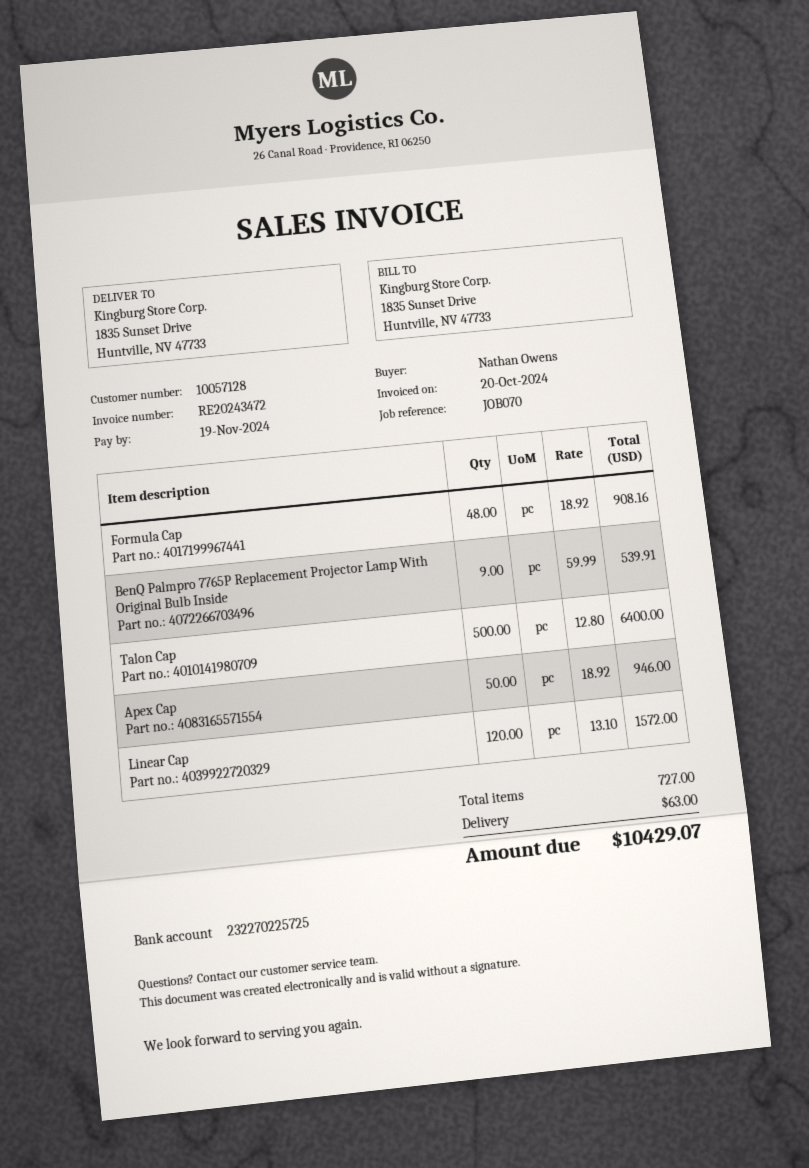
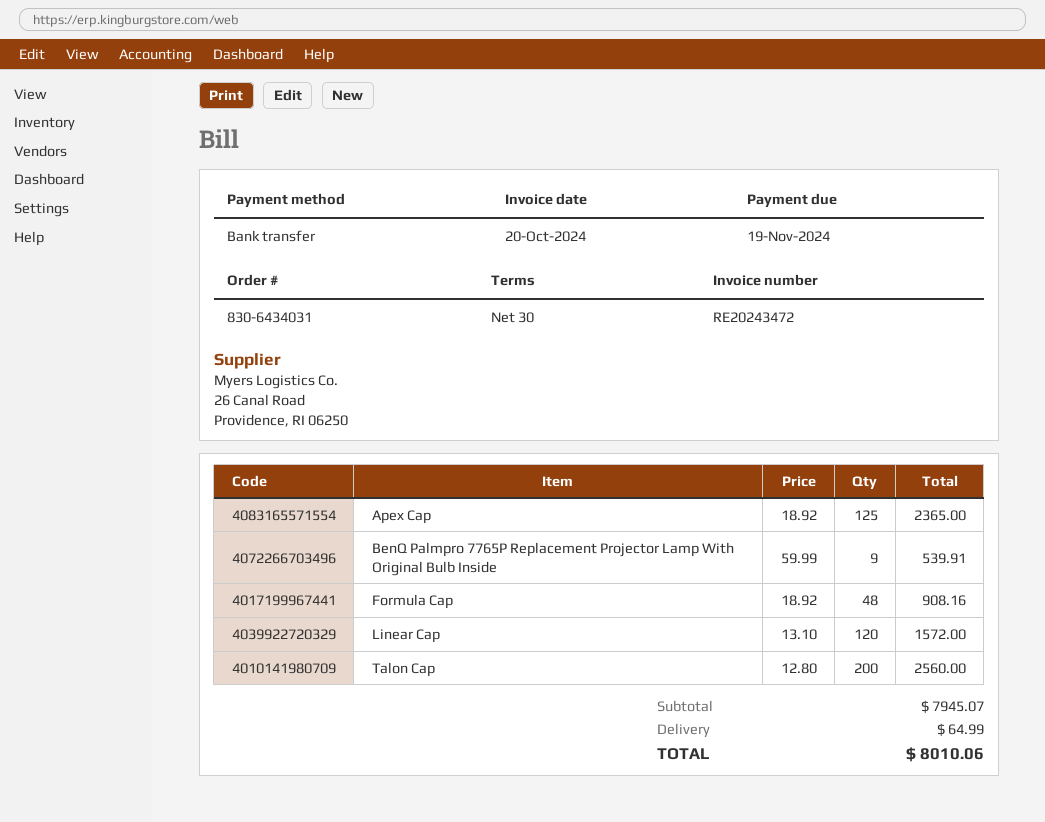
Talon Cap: 500 x 12.80 = 6400.00 -> 200 x 12.80 = 2560.00
Apex Cap: 50 x 18.92 = 946.00 -> 125 x 18.92 = 2365.00
shipping: 63.00 -> 64.99
total: 10429.07 -> 8010.06

